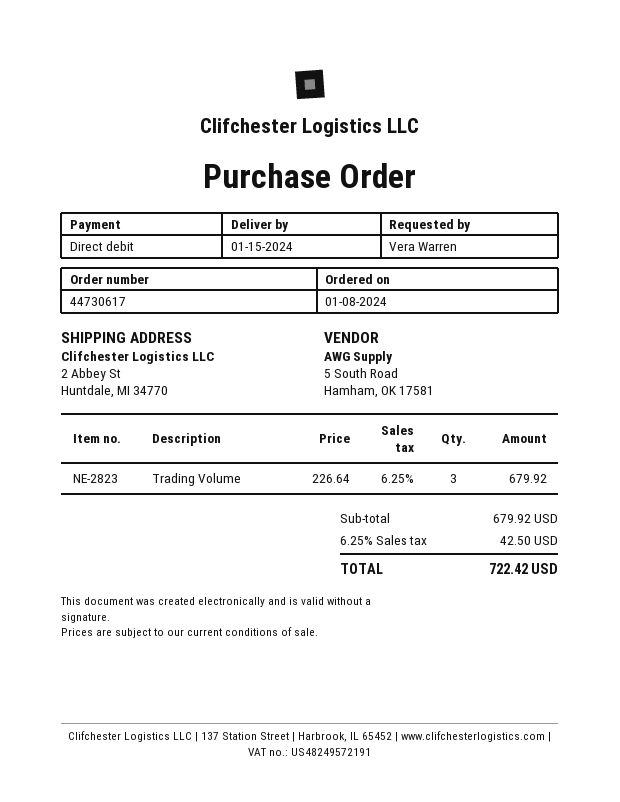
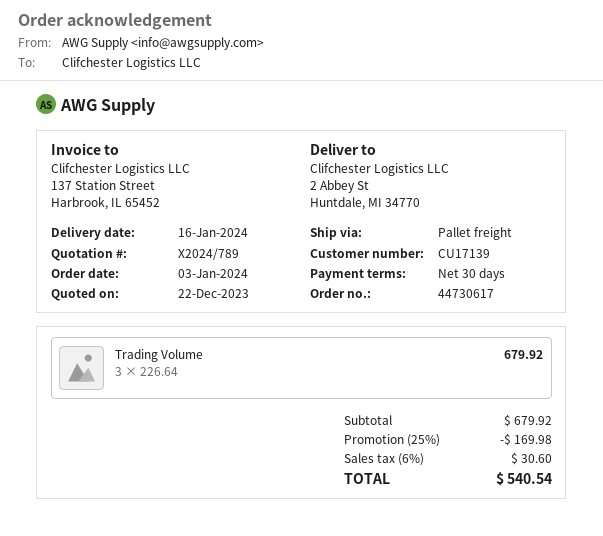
order date: 2024-01-08 -> 2024-01-03
delivery date: 2024-01-15 -> 2024-01-16
discount: none -> 25% = 169.98
tax: 6.25% = 42.50 -> 6% = 30.60
total: 722.42 -> 540.54

